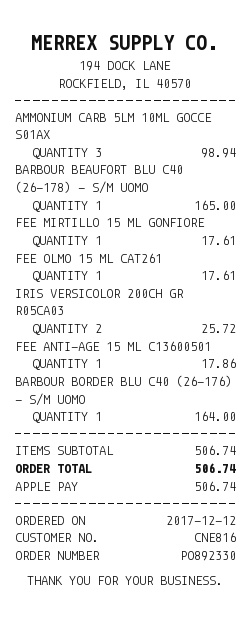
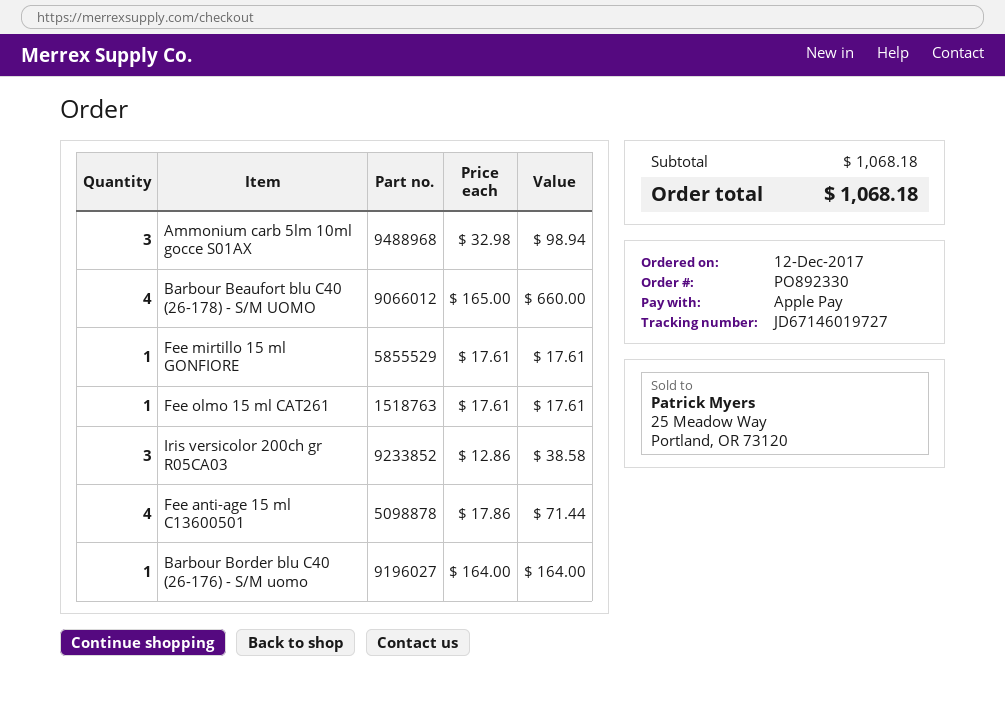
BARBOUR BEAUFORT BLU C40 (26-178) - S/M UOMO: 1 for 165.00 -> 4 for 660.00
IRIS VERSICOLOR 200CH GR R05CA03: 2 for 25.72 -> 3 for 38.58
FEE ANTI-AGE 15 ML C13600501: 1 for 17.86 -> 4 for 71.44
subtotal: 506.74 -> 1068.18
total: 506.74 -> 1068.18

